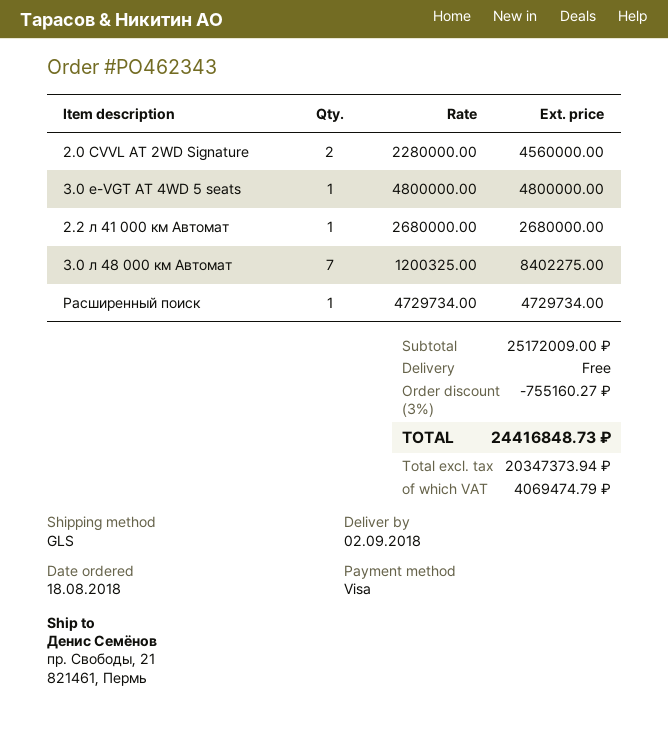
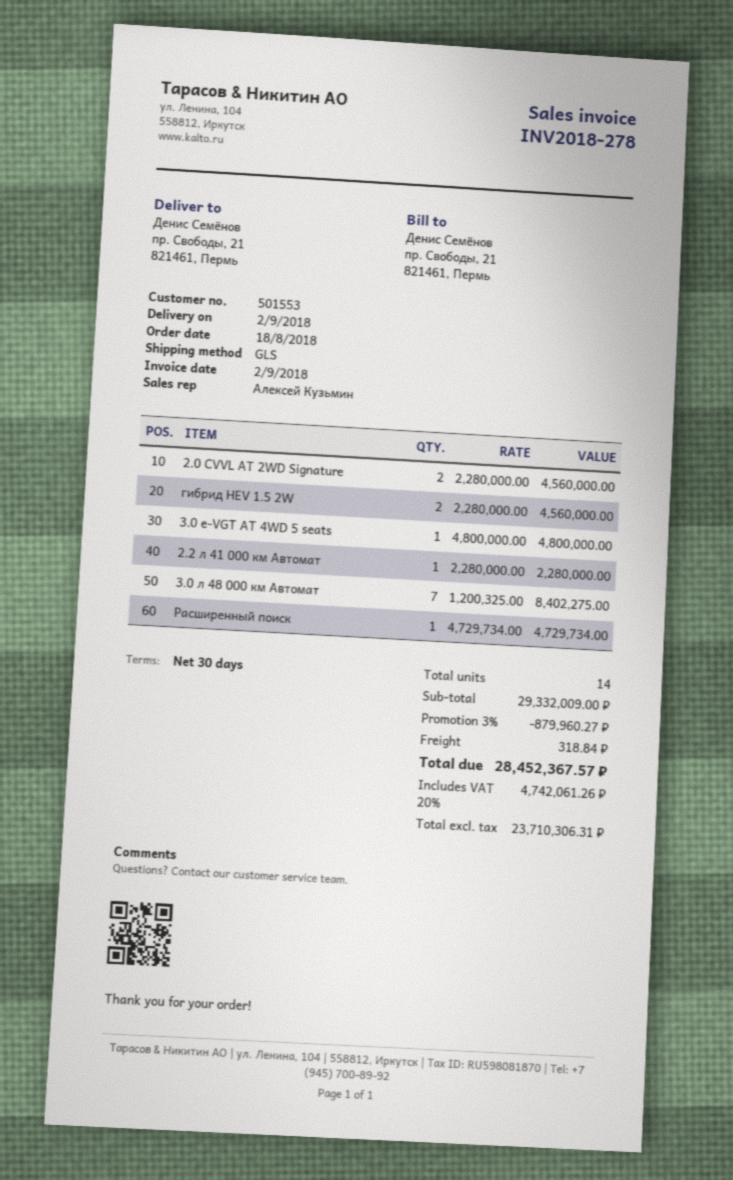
2.2 л 41 000 км Автомат: 1 x 2680000.00 = 2680000.00 -> 1 x 2280000.00 = 2280000.00
гибрид HEV 1.5 2W: none -> 2 x 2280000.00 = 4560000.00
subtotal: 25172009.00 -> 29332009.00
discount: 3% = 755160.27 -> 3% = 879960.27
shipping: 0.00 -> 318.84
net: 20347373.94 -> 23710306.31
tax: 4069474.79 -> 4742061.26
total: 24416848.73 -> 28452367.57

